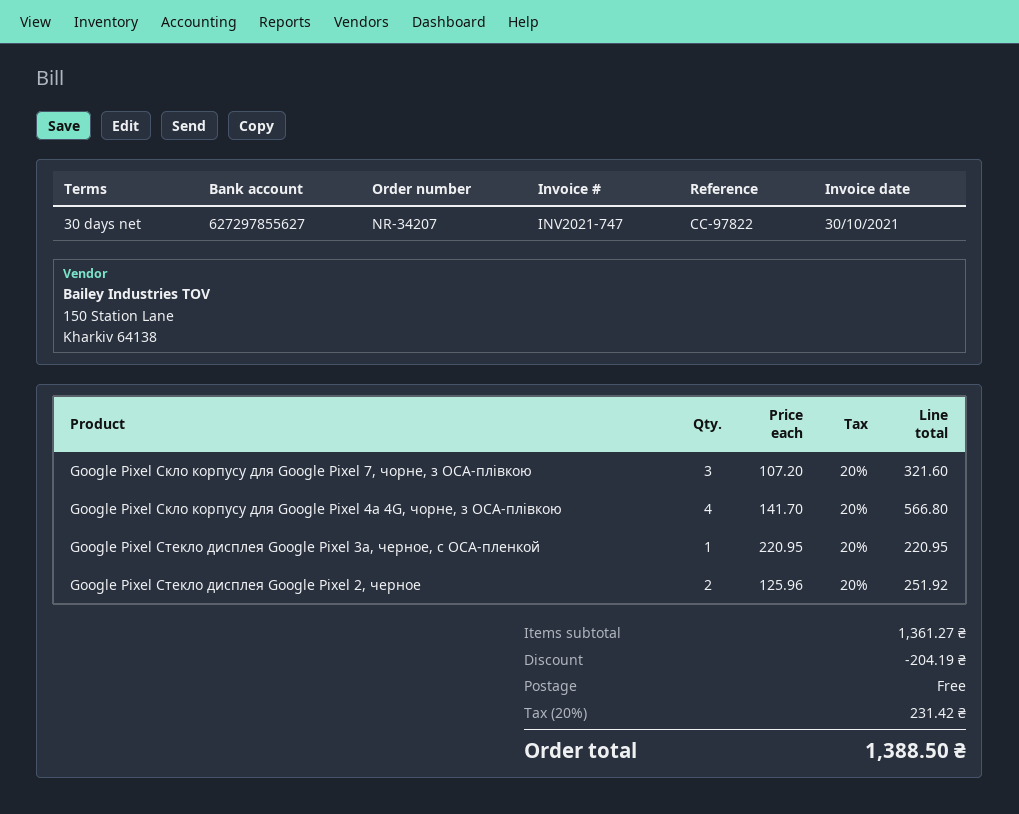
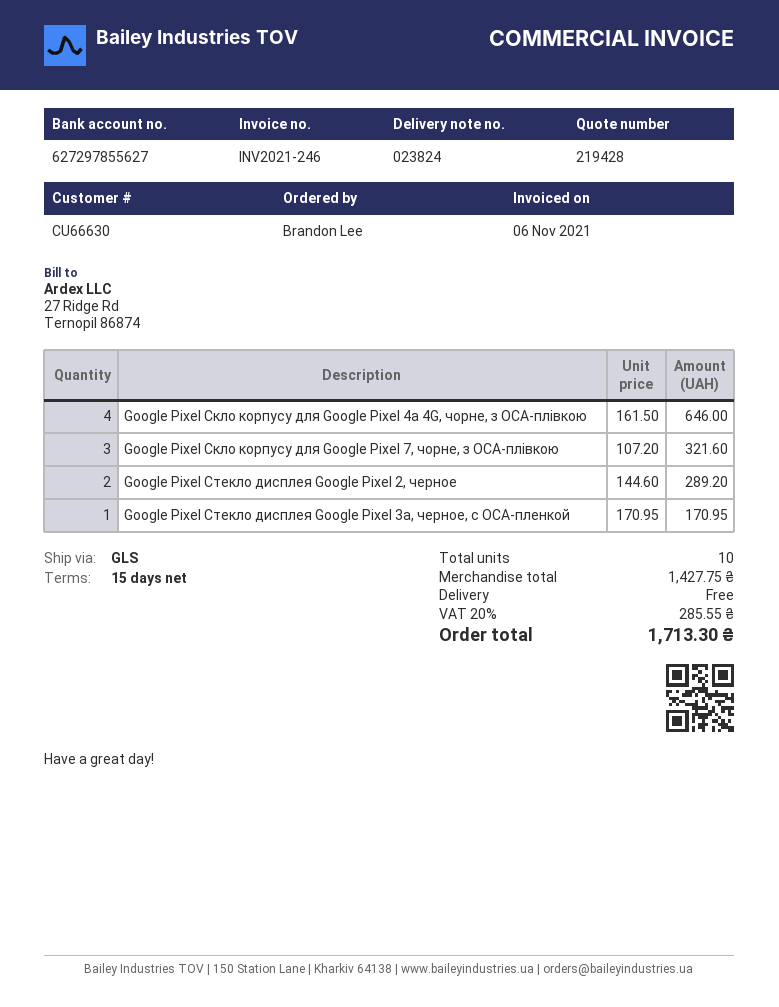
invoice number: INV2021-747 -> INV2021-246
invoice date: 2021-10-30 -> 2021-11-06
payment terms: 30 days -> 15 days
Google Pixel Скло корпусу для Google Pixel 4a 4G, чорне, з OCA-плівкою: 4 x 141.70 = 566.80 -> 4 x 161.50 = 646.00
Google Pixel Стекло дисплея Google Pixel 3a, черное, с OCA-пленкой: 1 x 220.95 = 220.95 -> 1 x 170.95 = 170.95
Google Pixel Стекло дисплея Google Pixel 2, черное: 2 x 125.96 = 251.92 -> 2 x 144.60 = 289.20
subtotal: 1361.27 -> 1427.75
discount: 204.19 -> none
tax: 20% = 231.42 -> 20% = 285.55
total: 1388.50 -> 1713.30

